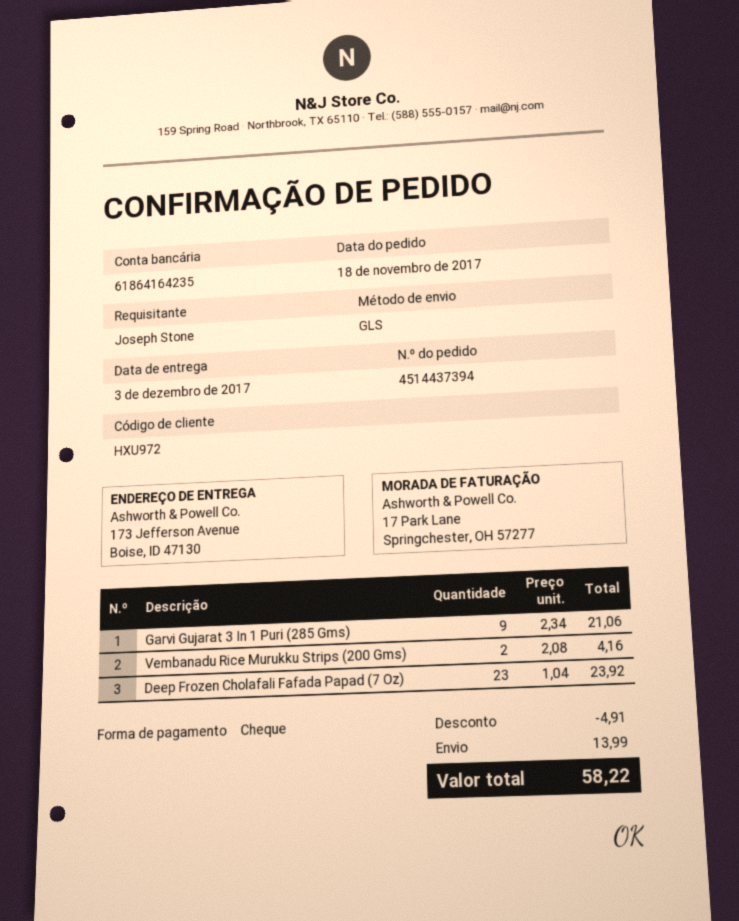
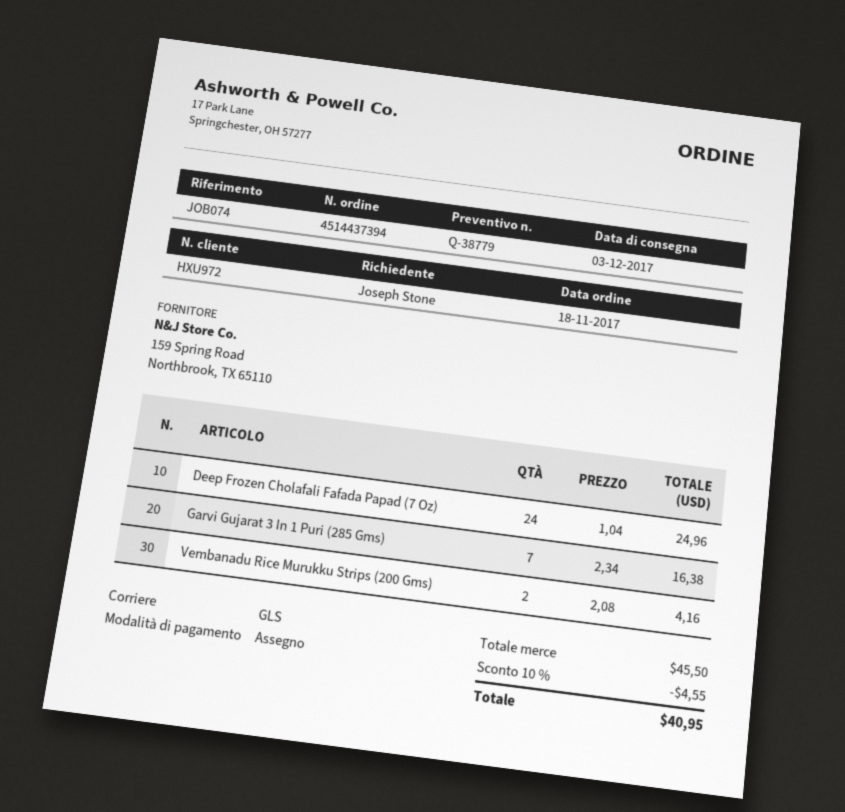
Garvi Gujarat 3 In 1 Puri (285 Gms): 9 x 2.34 = 21.06 -> 7 x 2.34 = 16.38
Deep Frozen Cholafali Fafada Papad (7 Oz): 23 x 1.04 = 23.92 -> 24 x 1.04 = 24.96
discount: 4.91 -> 4.55
shipping: 13.99 -> none
total: 58.22 -> 40.95

